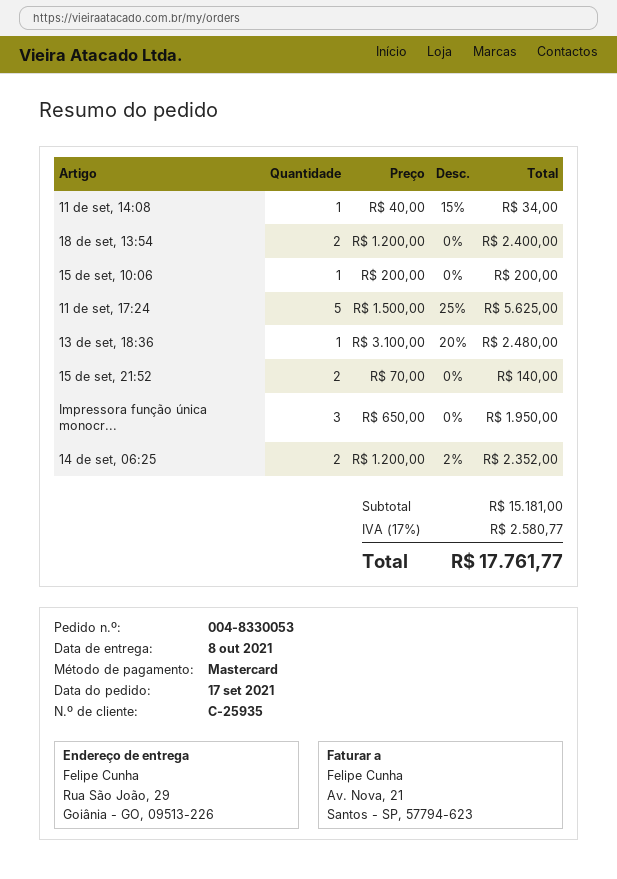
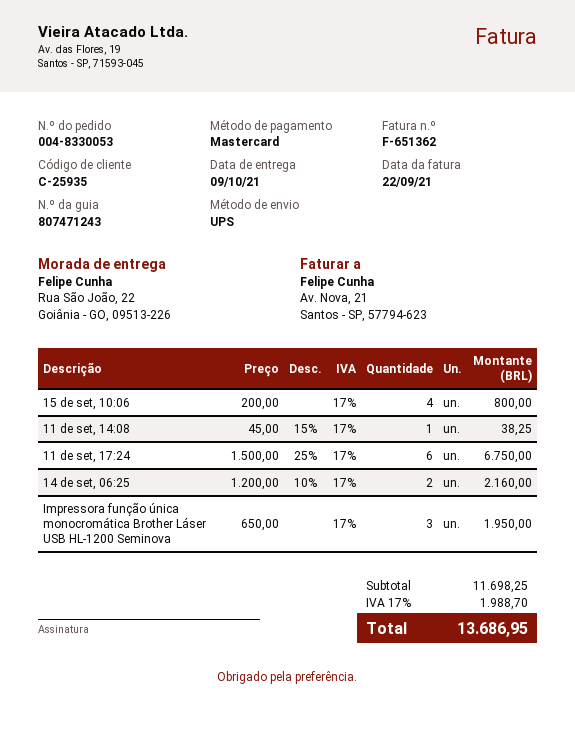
delivery date: 2021-10-08 -> 2021-10-09
ship to: Rua São João, 29, Goiânia - GO, 09513-226 -> Rua São João, 22, Goiânia - GO, 09513-226
11 de set, 14:08: 1 x 40.00 - 15% = 34.00 -> 1 x 45.00 - 15% = 38.25
18 de set, 13:54: 2 x 1200.00 = 2400.00 -> none
15 de set, 10:06: 1 x 200.00 = 200.00 -> 4 x 200.00 = 800.00
11 de set, 17:24: 5 x 1500.00 - 25% = 5625.00 -> 6 x 1500.00 - 25% = 6750.00
13 de set, 18:36: 1 x 3100.00 - 20% = 2480.00 -> none
15 de set, 21:52: 2 x 70.00 = 140.00 -> none
14 de set, 06:25: 2 x 1200.00 - 2% = 2352.00 -> 2 x 1200.00 - 10% = 2160.00
subtotal: 15181.00 -> 11698.25
tax: 17% = 2580.77 -> 17% = 1988.70
total: 17761.77 -> 13686.95

